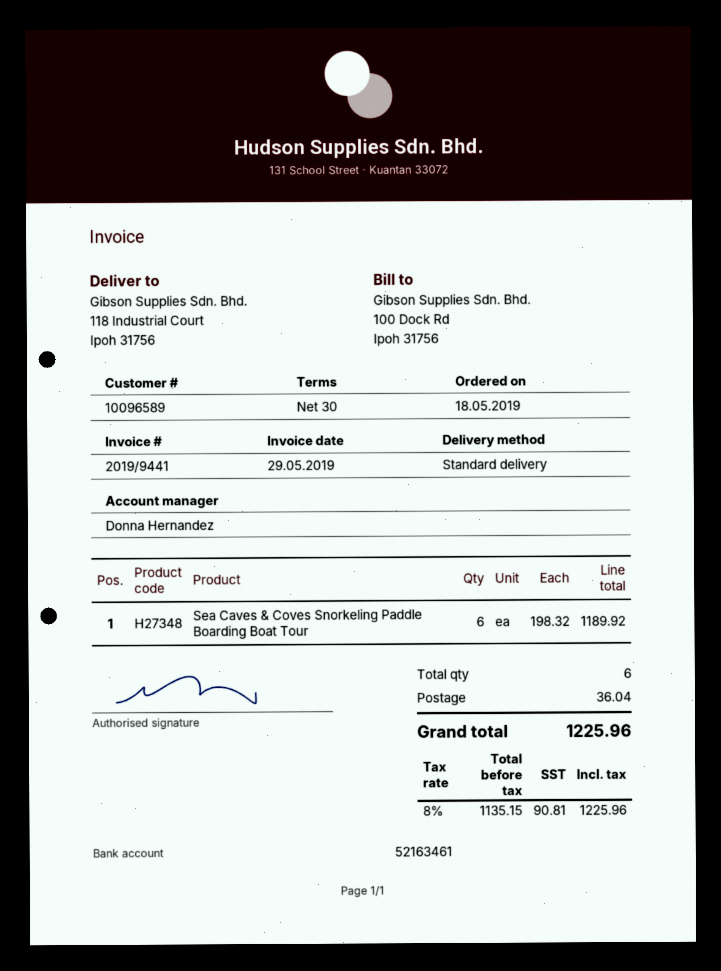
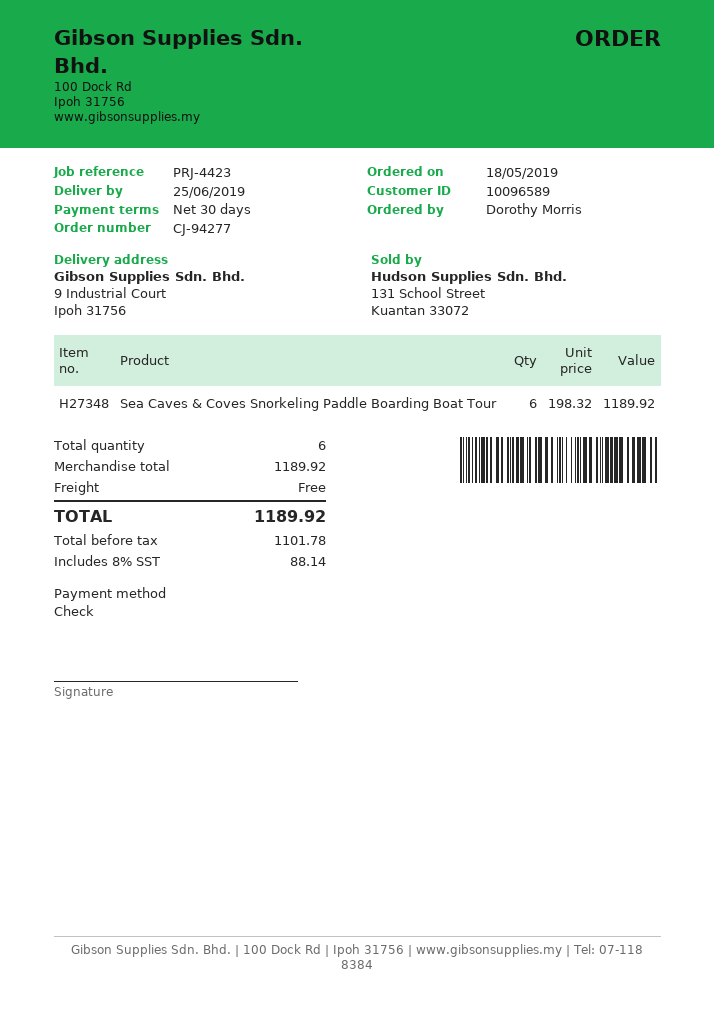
ship to: 118 Industrial Court, Ipoh 31756 -> 9 Industrial Court, Ipoh 31756
shipping: 36.04 -> 0.00
net: 1135.15 -> 1101.78
tax: 8% = 90.81 -> 8% = 88.14
total: 1225.96 -> 1189.92

